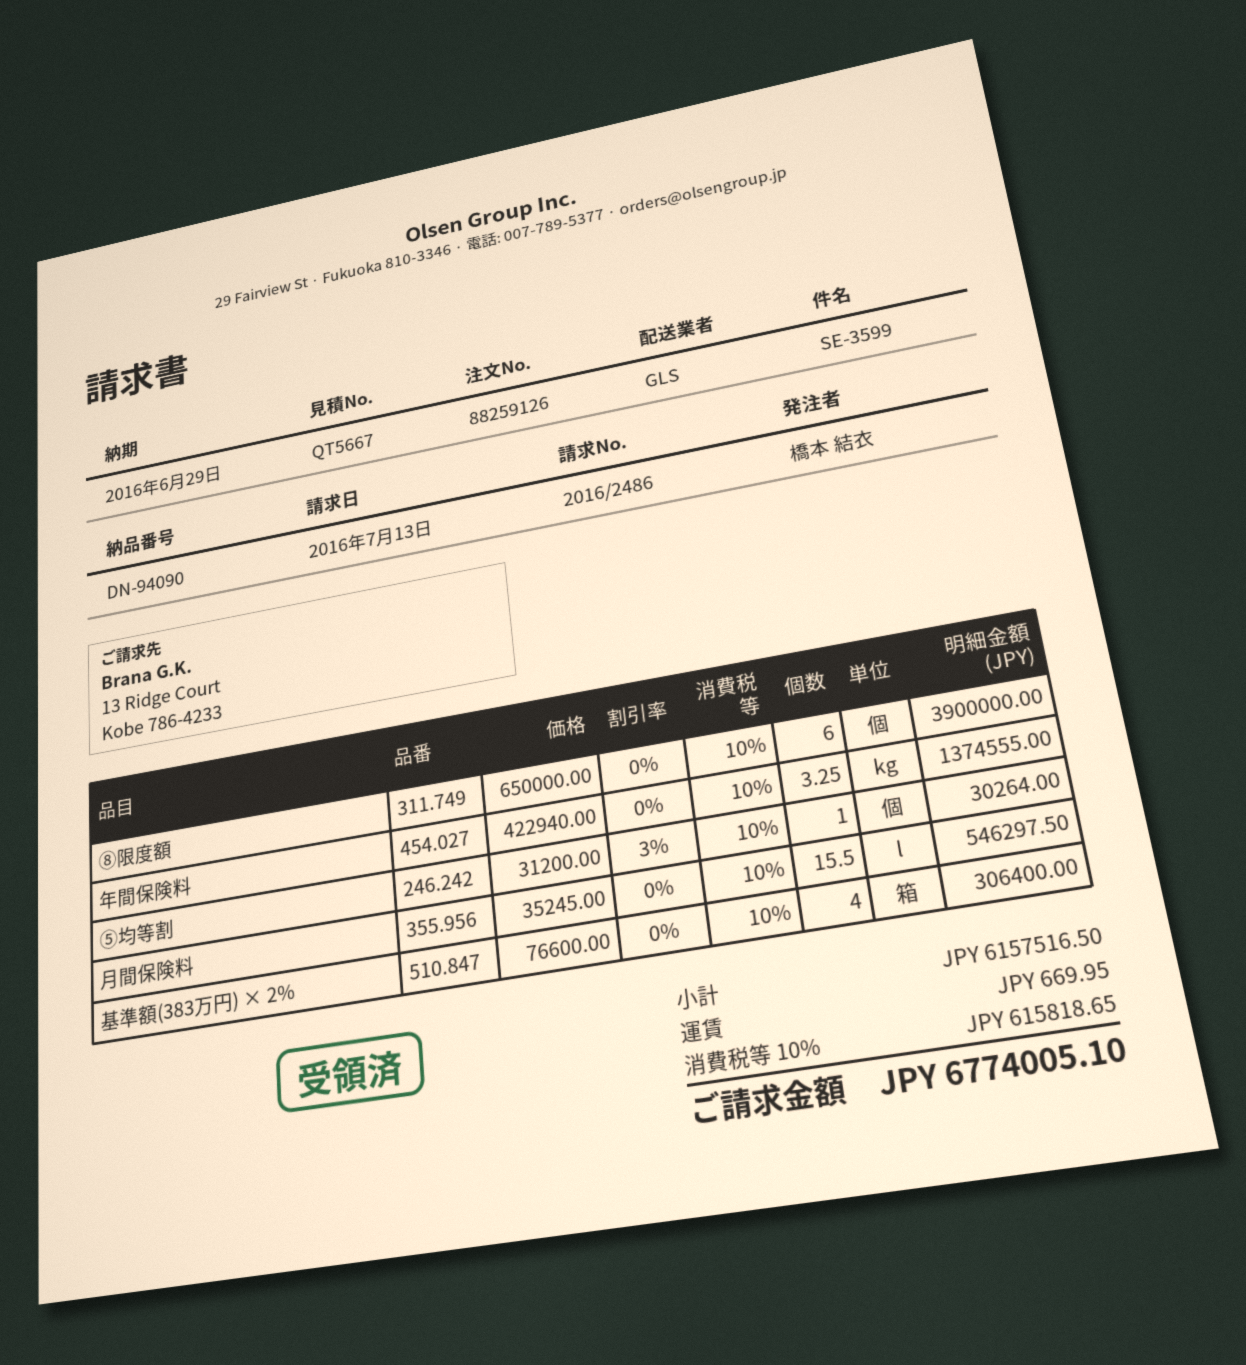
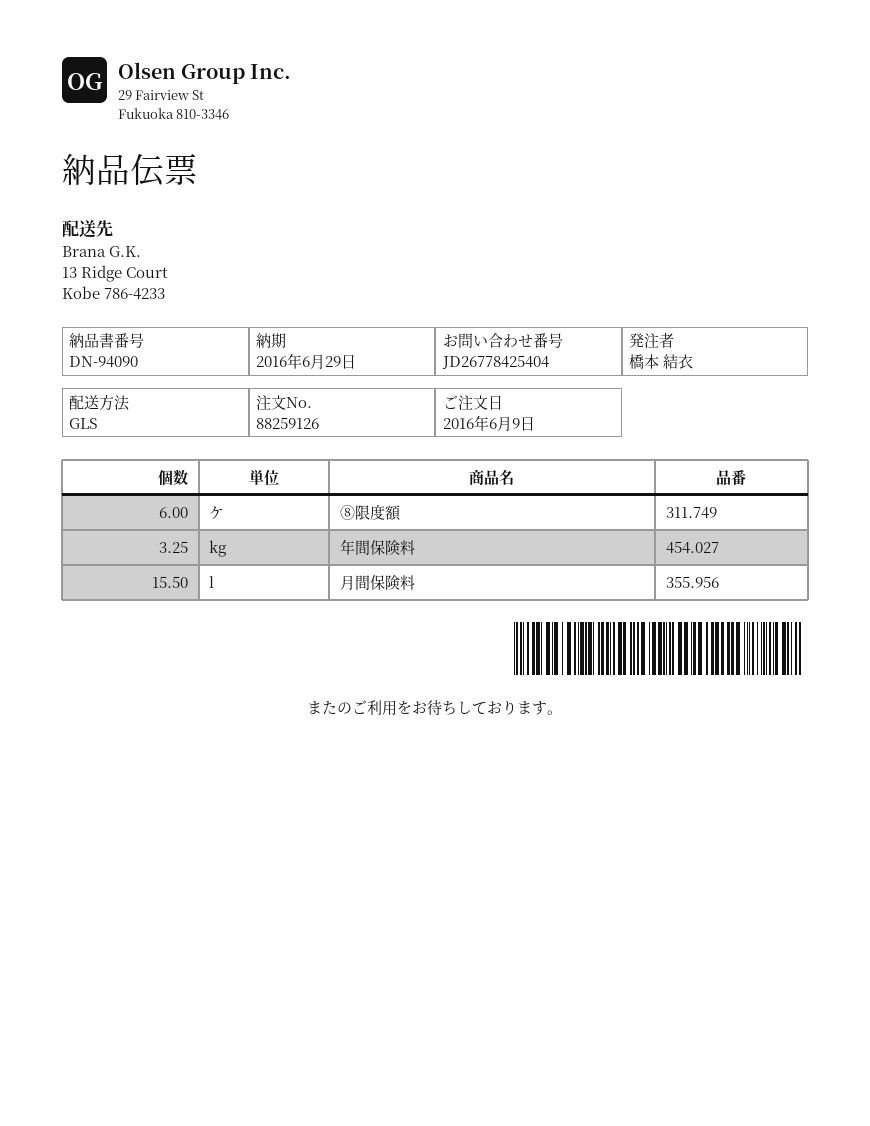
⑤均等割: 1 -> none
基準額(383万円) × 2%: 4 -> none

